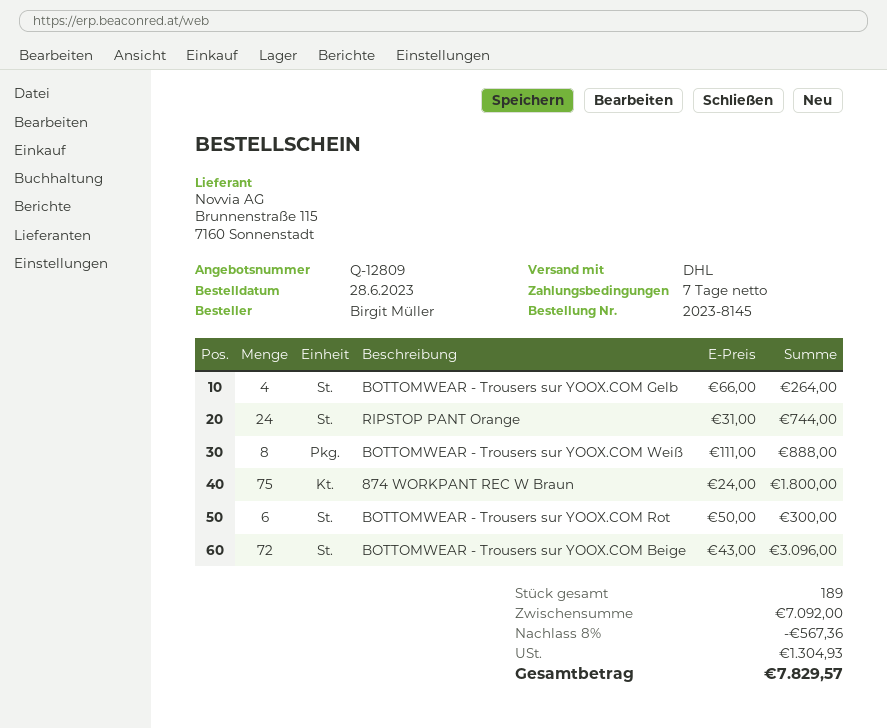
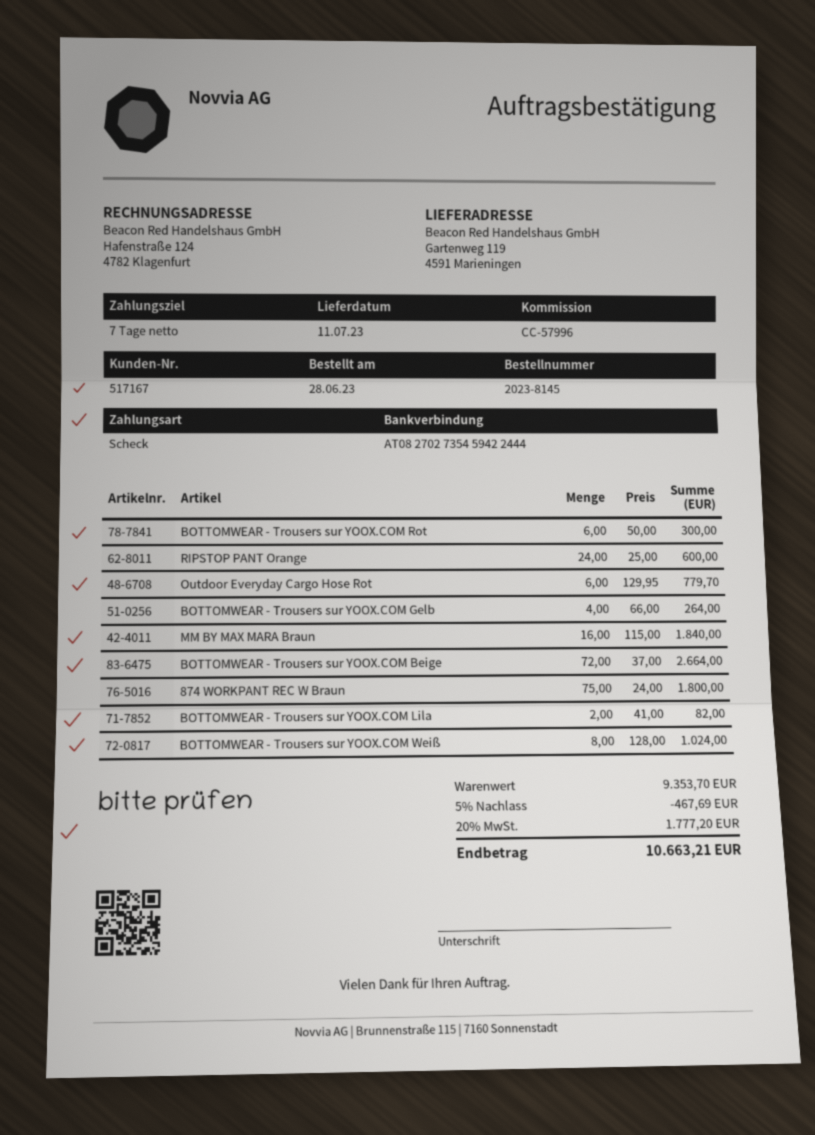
RIPSTOP PANT Orange: 24 x 31.00 = 744.00 -> 24 x 25.00 = 600.00
BOTTOMWEAR - Trousers sur YOOX.COM Weiß: 8 x 111.00 = 888.00 -> 8 x 128.00 = 1024.00
BOTTOMWEAR - Trousers sur YOOX.COM Beige: 72 x 43.00 = 3096.00 -> 72 x 37.00 = 2664.00
Outdoor Everyday Cargo Hose Rot: none -> 6 x 129.95 = 779.70
MM BY MAX MARA Braun: none -> 16 x 115.00 = 1840.00
BOTTOMWEAR - Trousers sur YOOX.COM Lila: none -> 2 x 41.00 = 82.00
subtotal: 7092.00 -> 9353.70
discount: 8% = 567.36 -> 5% = 467.69
tax: 1304.93 -> 1777.20
total: 7829.57 -> 10663.21

